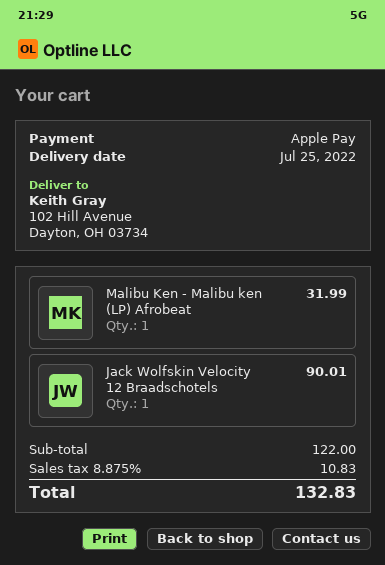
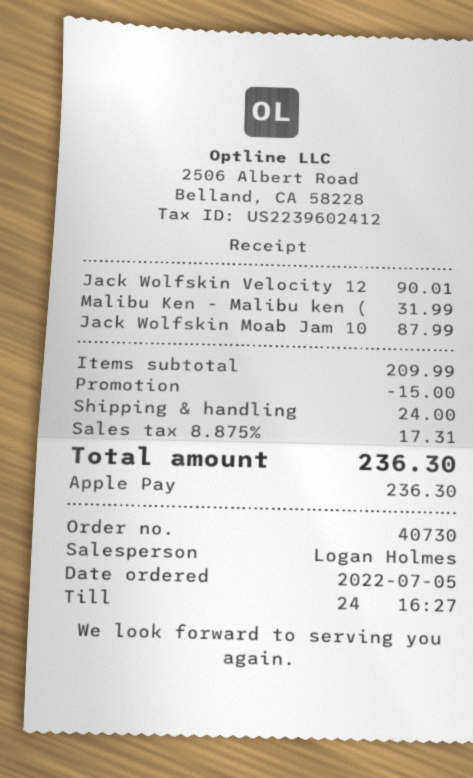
Jack Wolfskin Moab Jam 10: none -> 1 for 87.99
subtotal: 122.00 -> 209.99
discount: none -> 15.00
shipping: none -> 24.00
tax: 8.875% = 10.83 -> 8.875% = 17.31
total: 132.83 -> 236.30

